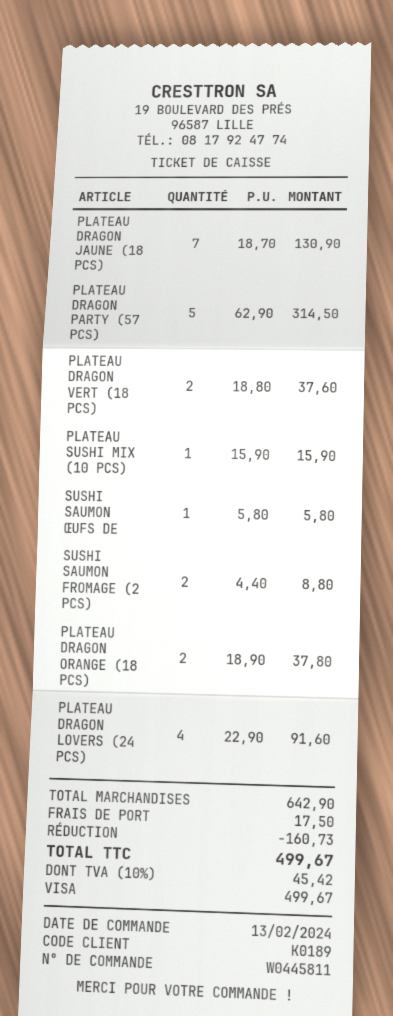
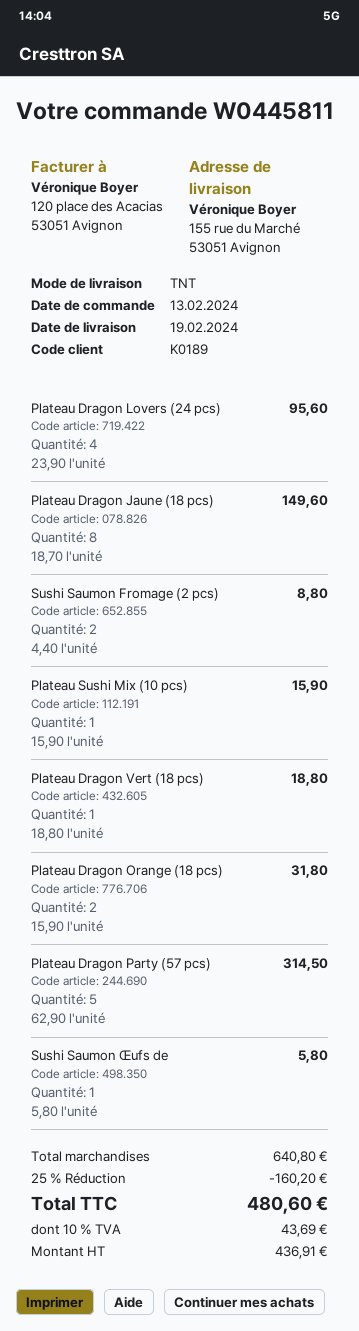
PLATEAU DRAGON JAUNE (18 PCS): 7 x 18.70 = 130.90 -> 8 x 18.70 = 149.60
PLATEAU DRAGON VERT (18 PCS): 2 x 18.80 = 37.60 -> 1 x 18.80 = 18.80
PLATEAU DRAGON ORANGE (18 PCS): 2 x 18.90 = 37.80 -> 2 x 15.90 = 31.80
PLATEAU DRAGON LOVERS (24 PCS): 4 x 22.90 = 91.60 -> 4 x 23.90 = 95.60
subtotal: 642.90 -> 640.80
discount: 160.73 -> 160.20
shipping: 17.50 -> none
tax: 10% = 45.42 -> 10% = 43.69
total: 499.67 -> 480.60

